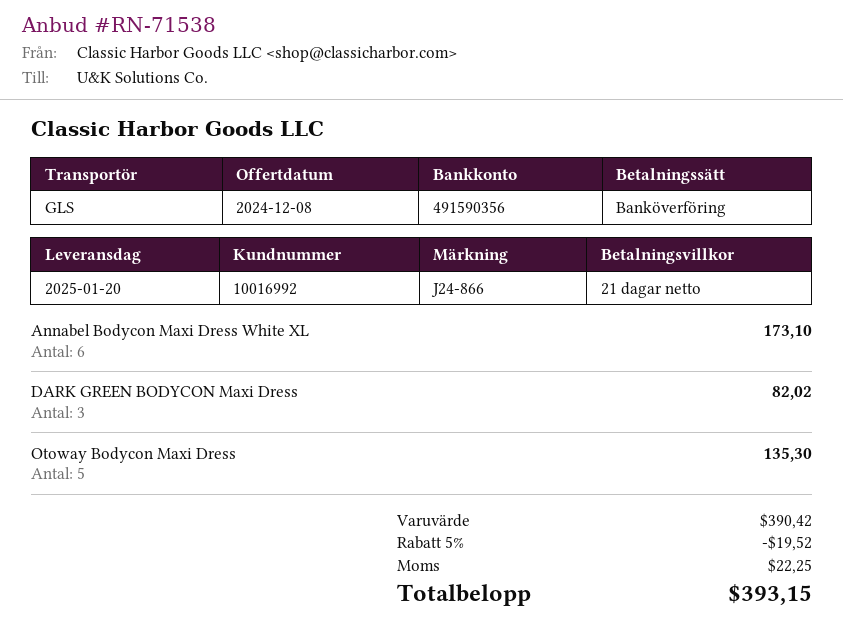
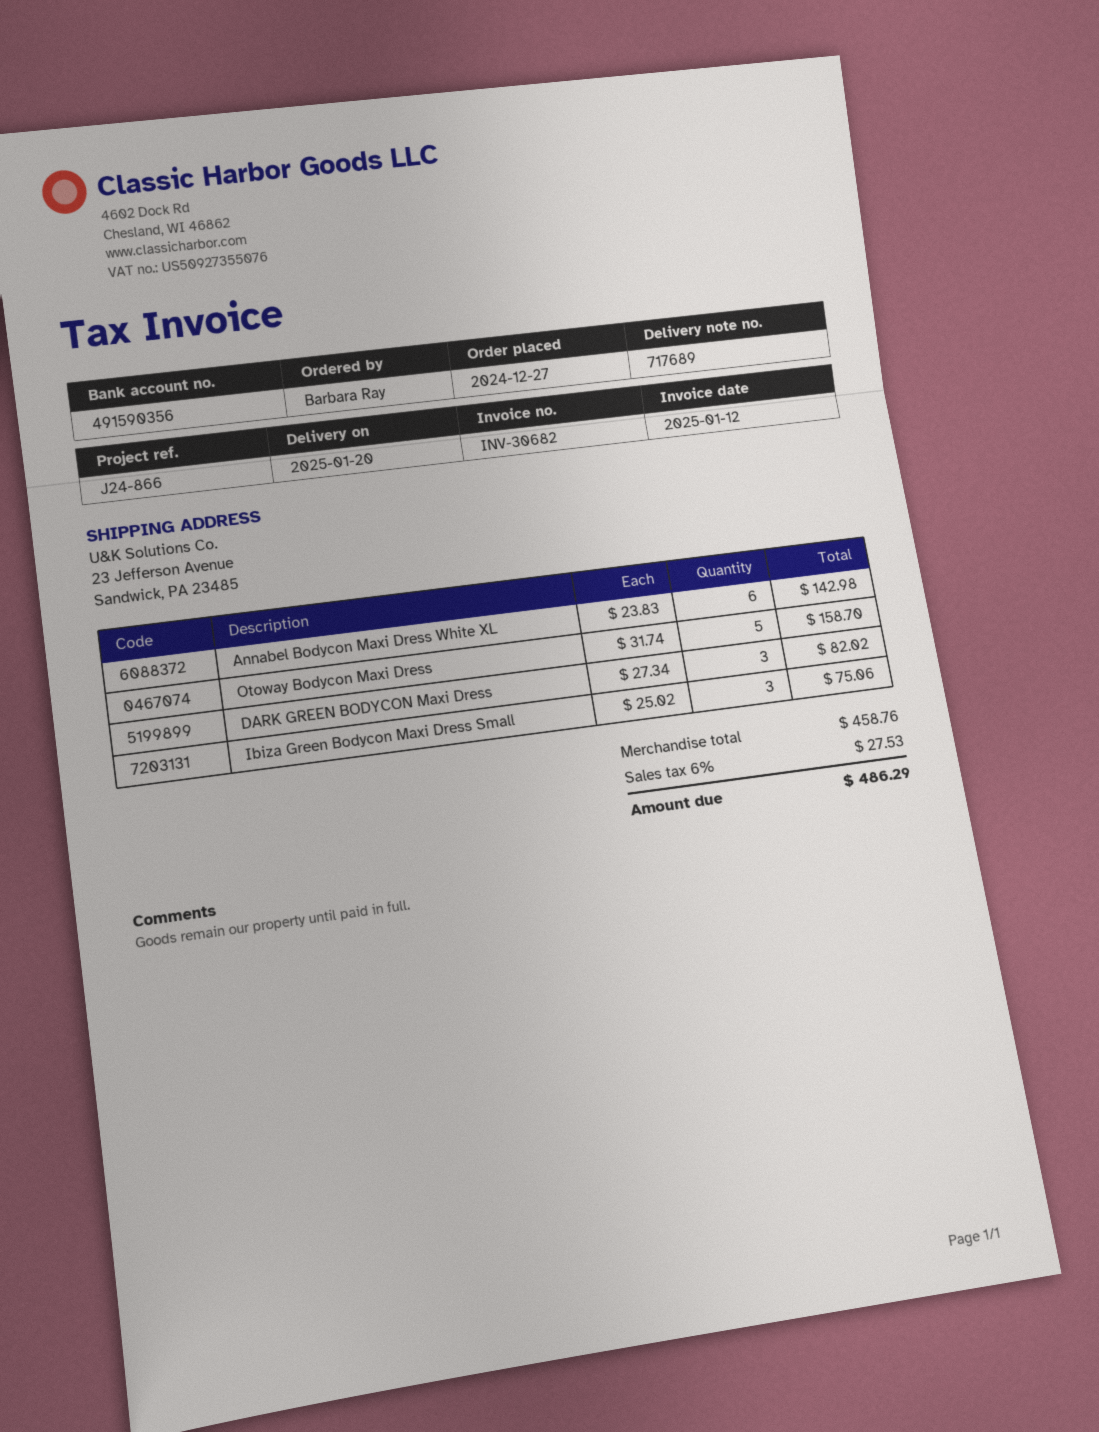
Annabel Bodycon Maxi Dress White XL: 6 for 173.10 -> 6 for 142.98
Otoway Bodycon Maxi Dress: 5 for 135.30 -> 5 for 158.70
Ibiza Green Bodycon Maxi Dress Small: none -> 3 for 75.06
subtotal: 390.42 -> 458.76
discount: 5% = 19.52 -> none
tax: 22.25 -> 27.53
total: 393.15 -> 486.29

